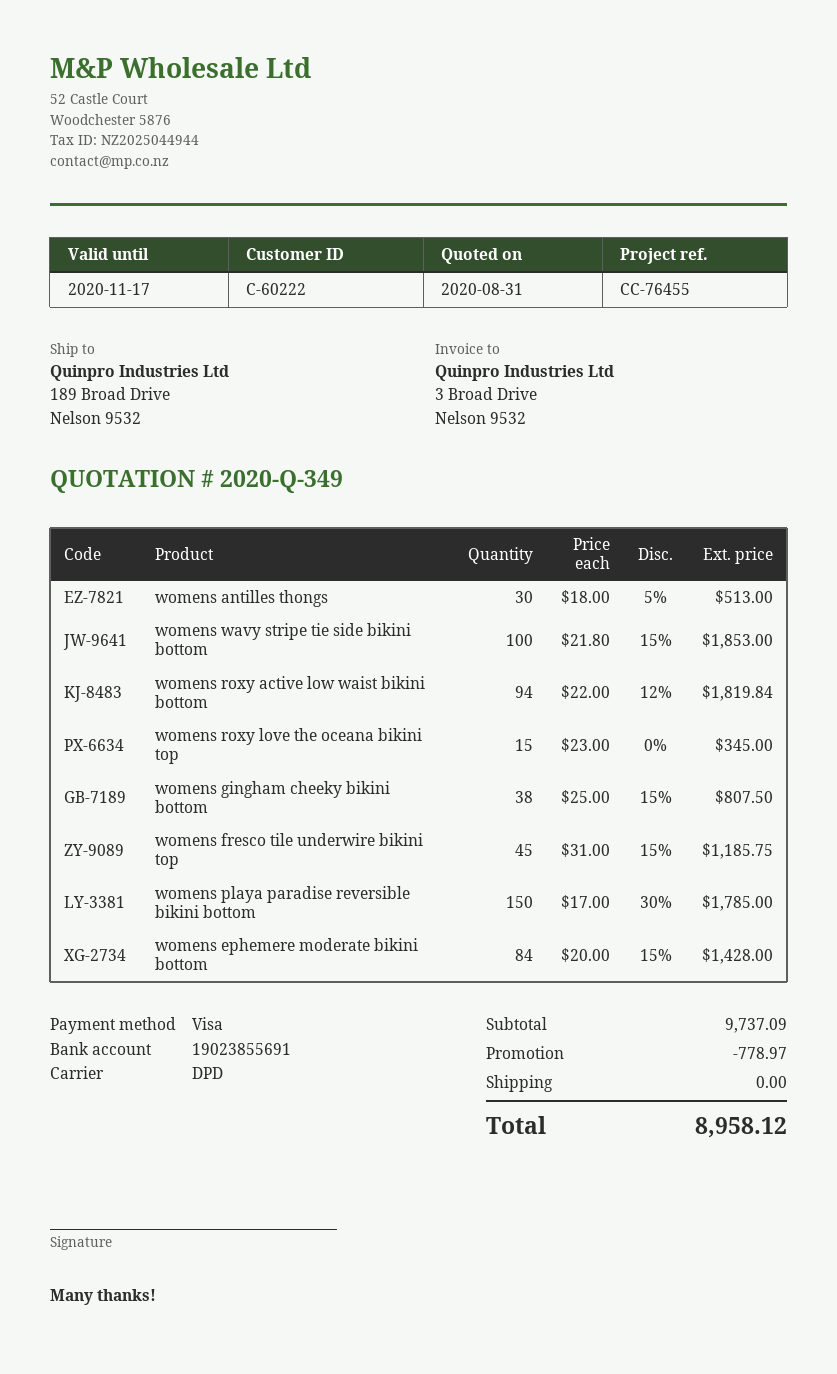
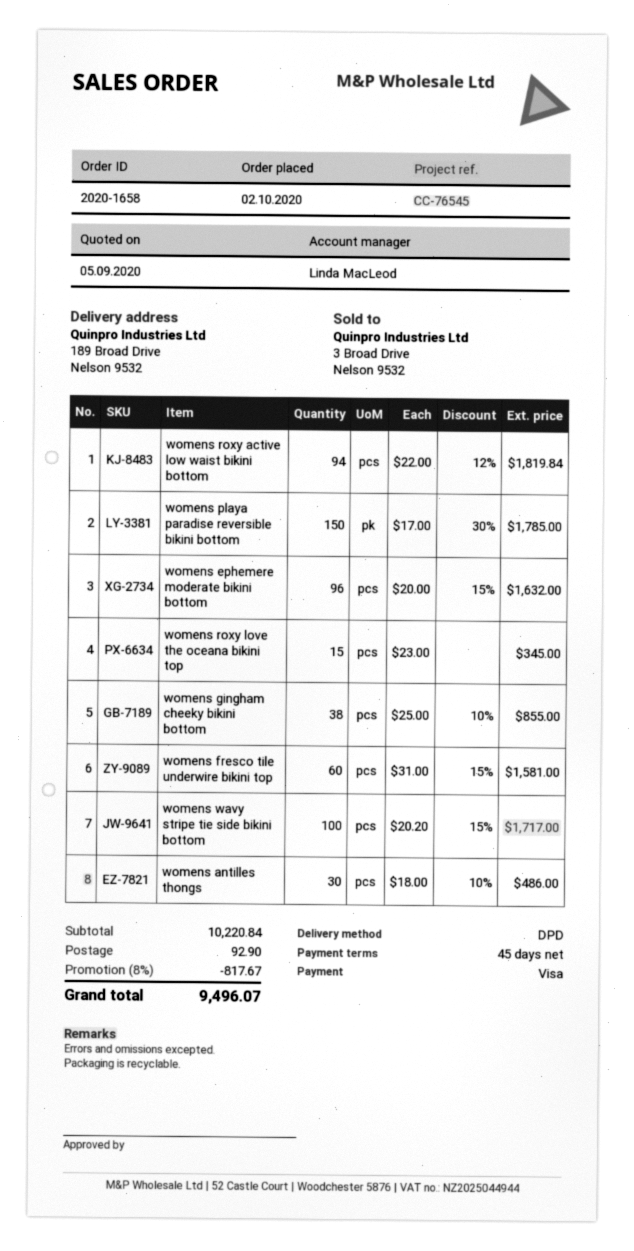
quote date: 2020-08-31 -> 2020-09-05
reference: CC-76455 -> CC-76545
womens antilles thongs: 30 x 18.00 - 5% = 513.00 -> 30 x 18.00 - 10% = 486.00
womens wavy stripe tie side bikini bottom: 100 x 21.80 - 15% = 1853.00 -> 100 x 20.20 - 15% = 1717.00
womens gingham cheeky bikini bottom: 38 x 25.00 - 15% = 807.50 -> 38 x 25.00 - 10% = 855.00
womens fresco tile underwire bikini top: 45 x 31.00 - 15% = 1185.75 -> 60 x 31.00 - 15% = 1581.00
womens ephemere moderate bikini bottom: 84 x 20.00 - 15% = 1428.00 -> 96 x 20.00 - 15% = 1632.00
subtotal: 9737.09 -> 10220.84
discount: 778.97 -> 817.67
shipping: 0.00 -> 92.90
total: 8958.12 -> 9496.07

